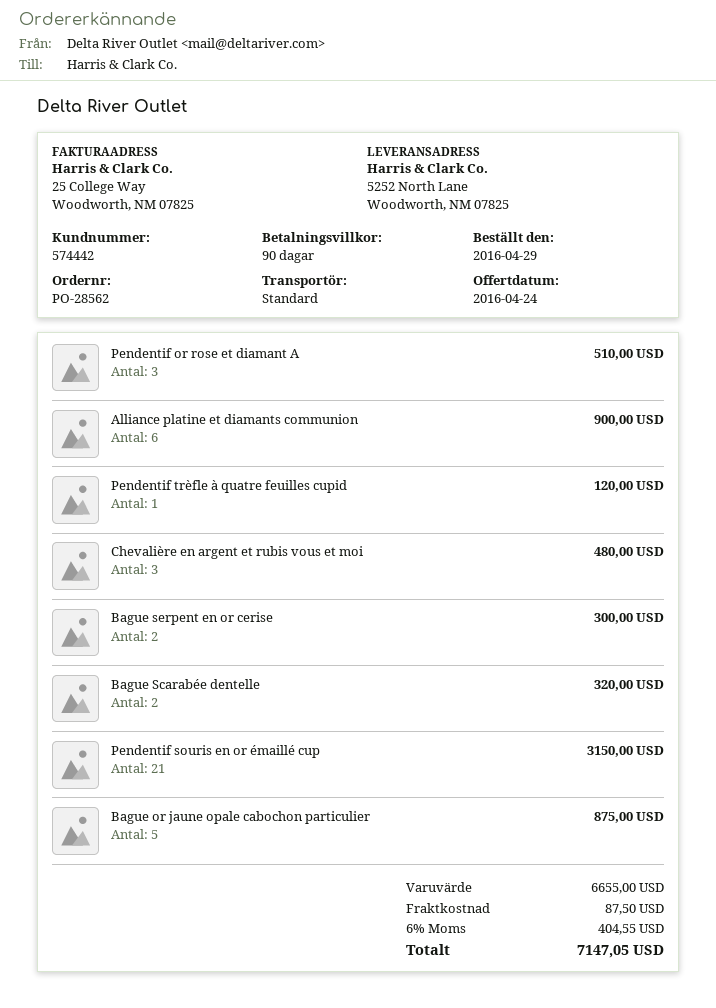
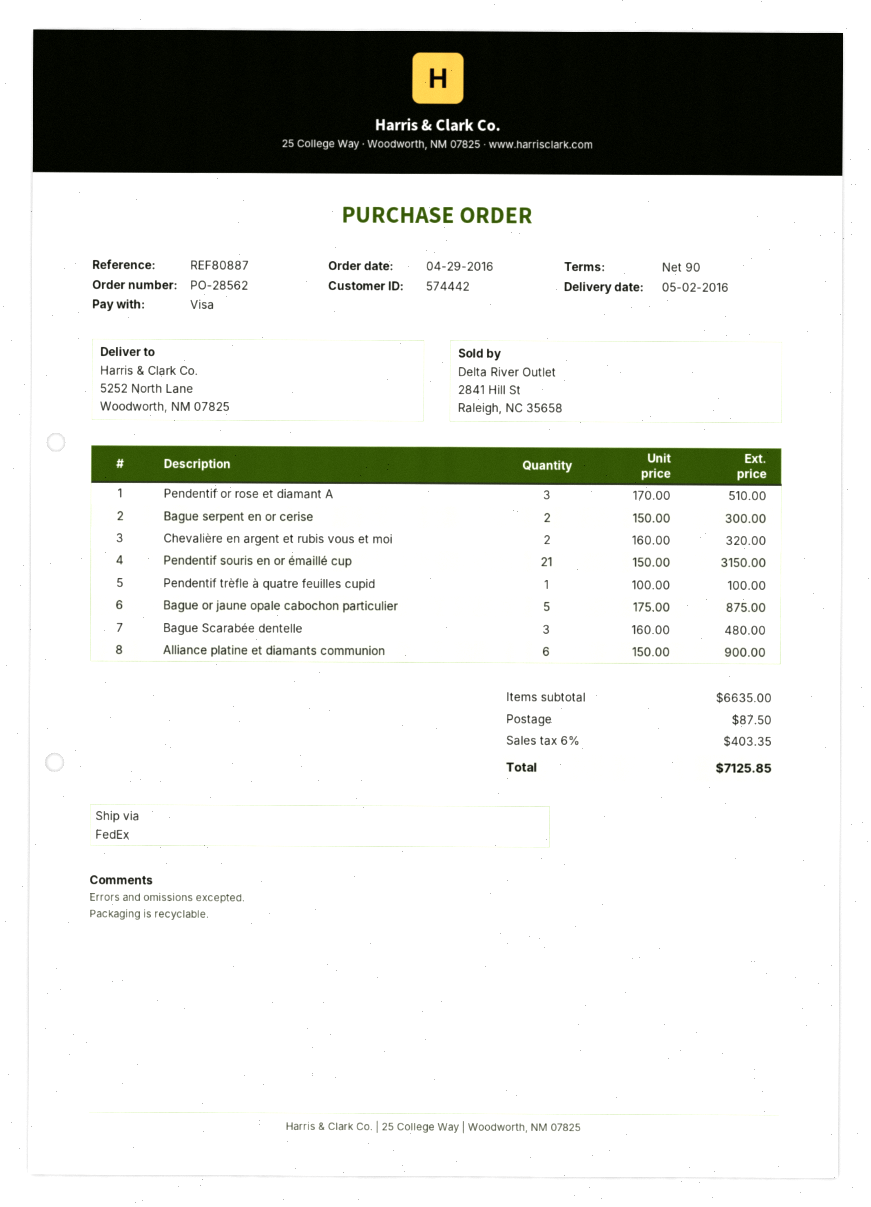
shipping method: standard -> FedEx
Pendentif trèfle à quatre feuilles cupid: 1 for 120.00 -> 1 for 100.00
Chevalière en argent et rubis vous et moi: 3 for 480.00 -> 2 for 320.00
Bague Scarabée dentelle: 2 for 320.00 -> 3 for 480.00
subtotal: 6655.00 -> 6635.00
tax: 6% = 404.55 -> 6% = 403.35
total: 7147.05 -> 7125.85

